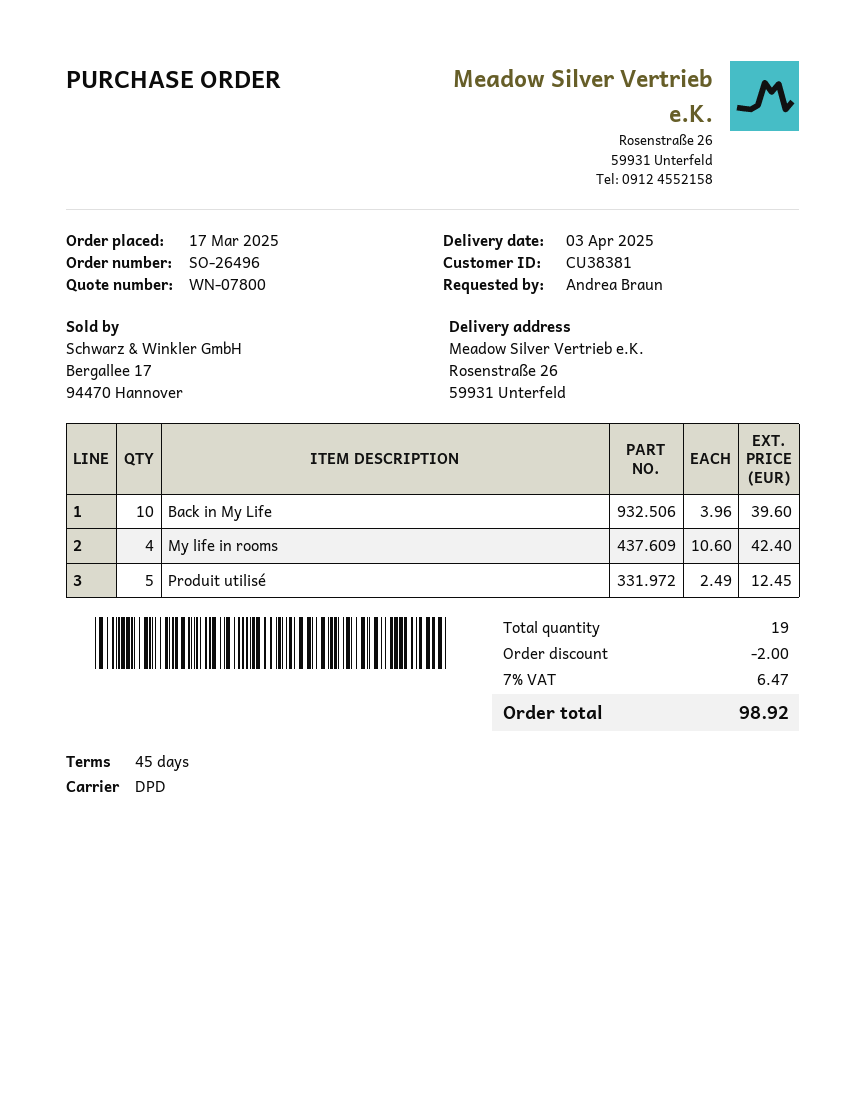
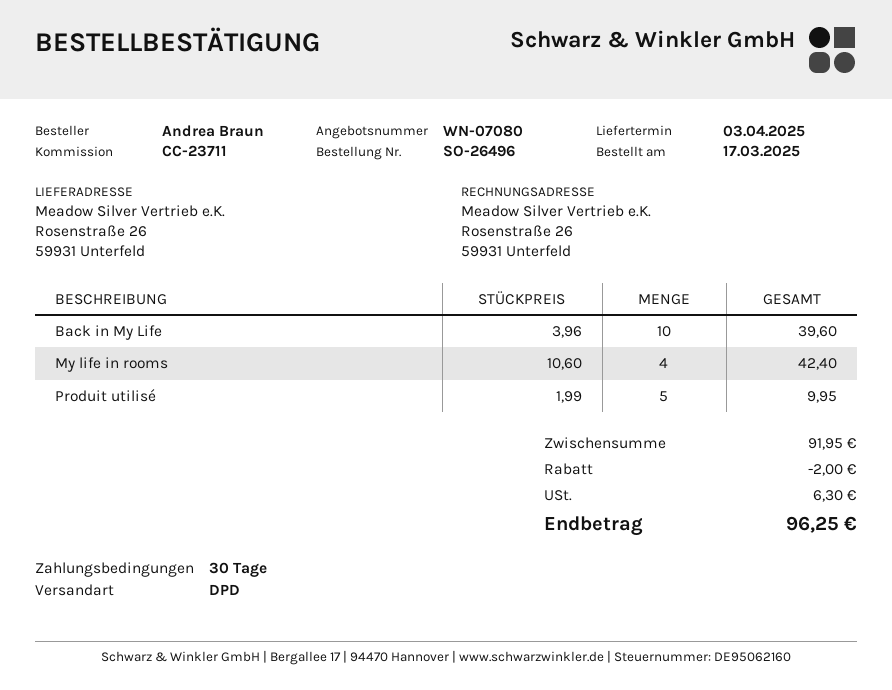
quote number: WN-07800 -> WN-07080
payment terms: 45 days -> 30 days
Produit utilisé: 5 x 2.49 = 12.45 -> 5 x 1.99 = 9.95
tax: 6.47 -> 6.30
total: 98.92 -> 96.25

